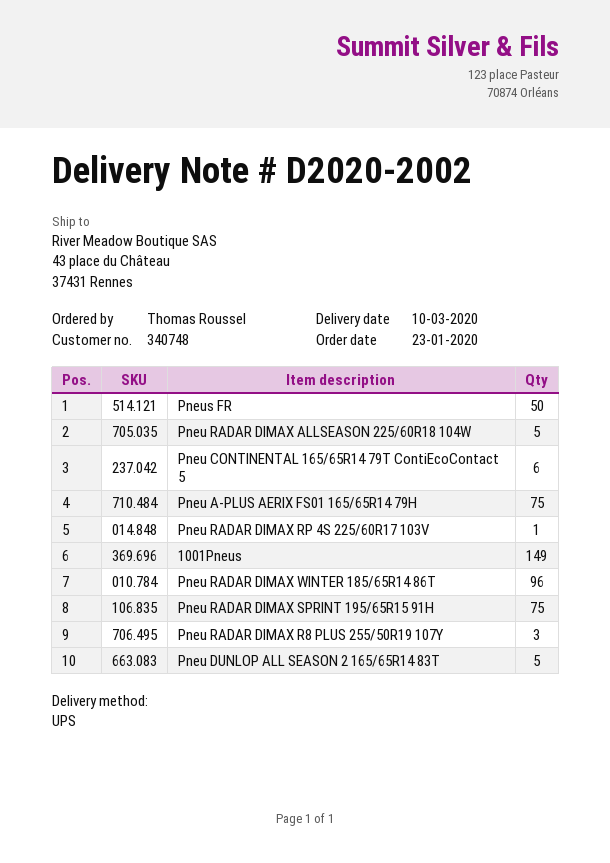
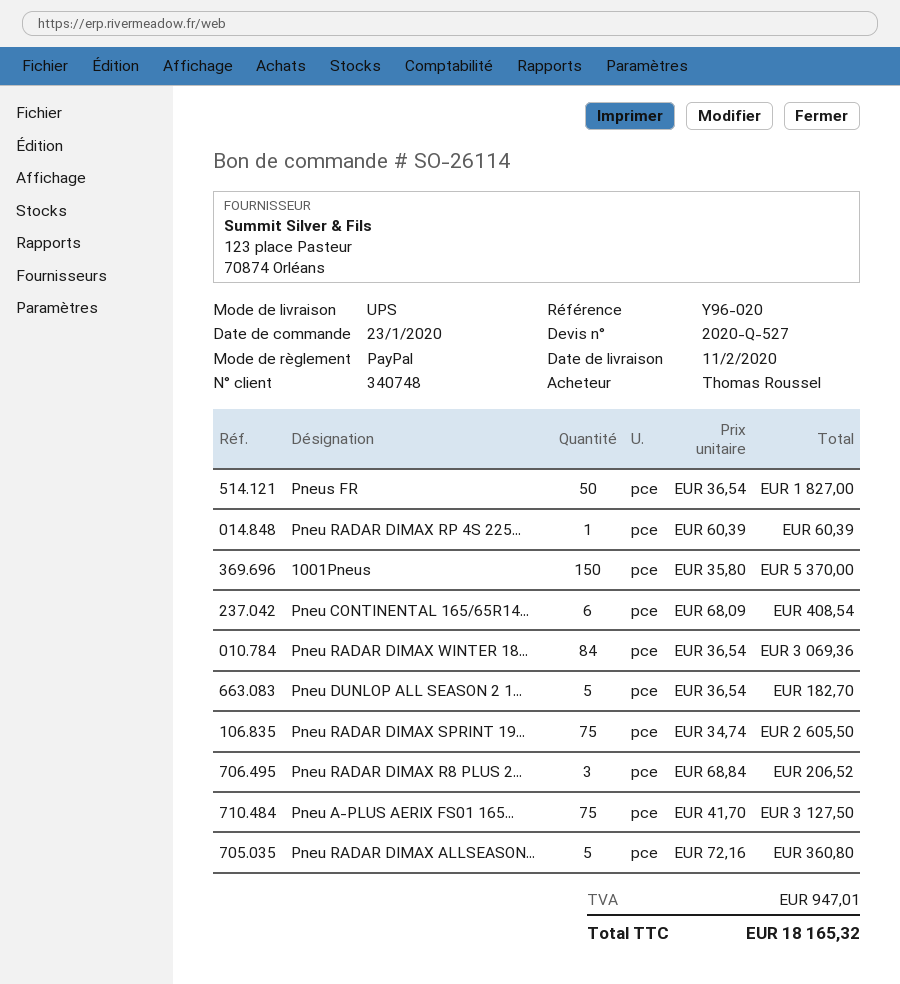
delivery date: 2020-03-10 -> 2020-02-11
1001Pneus: 149 -> 150
Pneu RADAR DIMAX WINTER 185/65R14 86T: 96 -> 84

